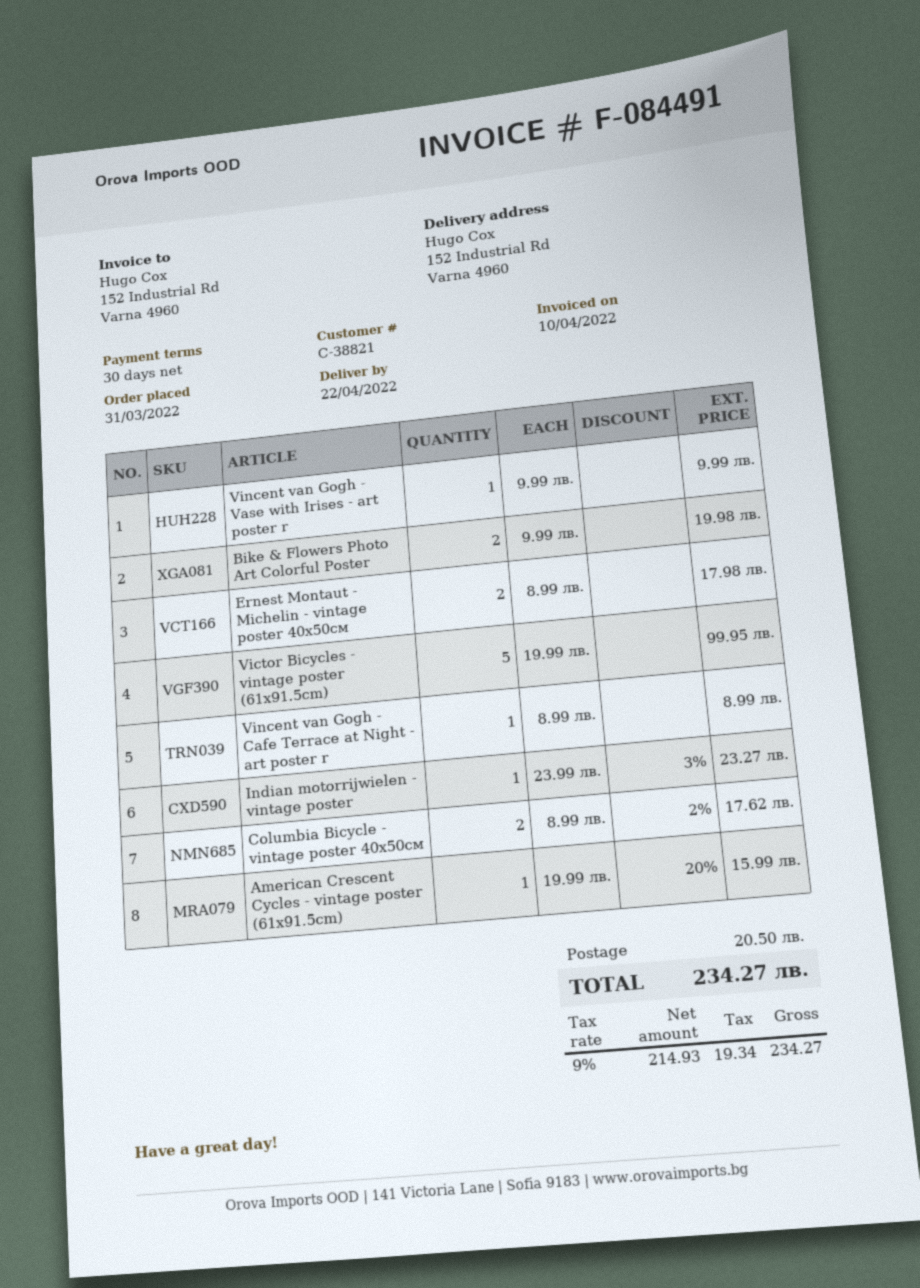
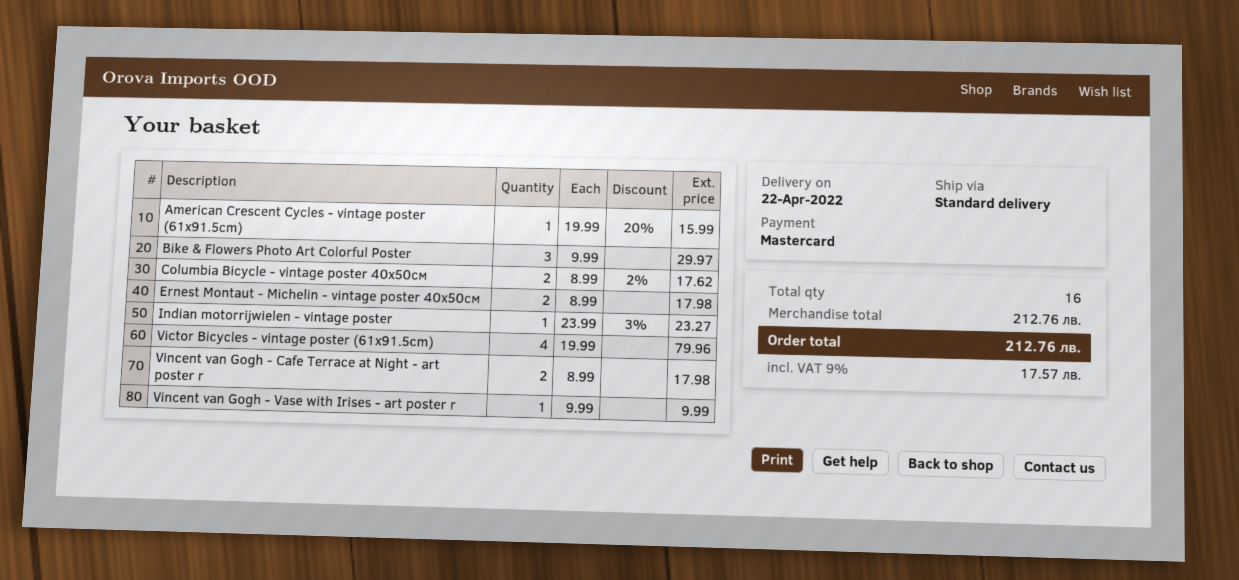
Bike & Flowers Photo Art Colorful Poster: 2 x 9.99 = 19.98 -> 3 x 9.99 = 29.97
Victor Bicycles - vintage poster (61x91.5cm): 5 x 19.99 = 99.95 -> 4 x 19.99 = 79.96
Vincent van Gogh - Cafe Terrace at Night - art poster r: 1 x 8.99 = 8.99 -> 2 x 8.99 = 17.98
shipping: 20.50 -> none
tax: 9% = 19.34 -> 9% = 17.57
total: 234.27 -> 212.76

